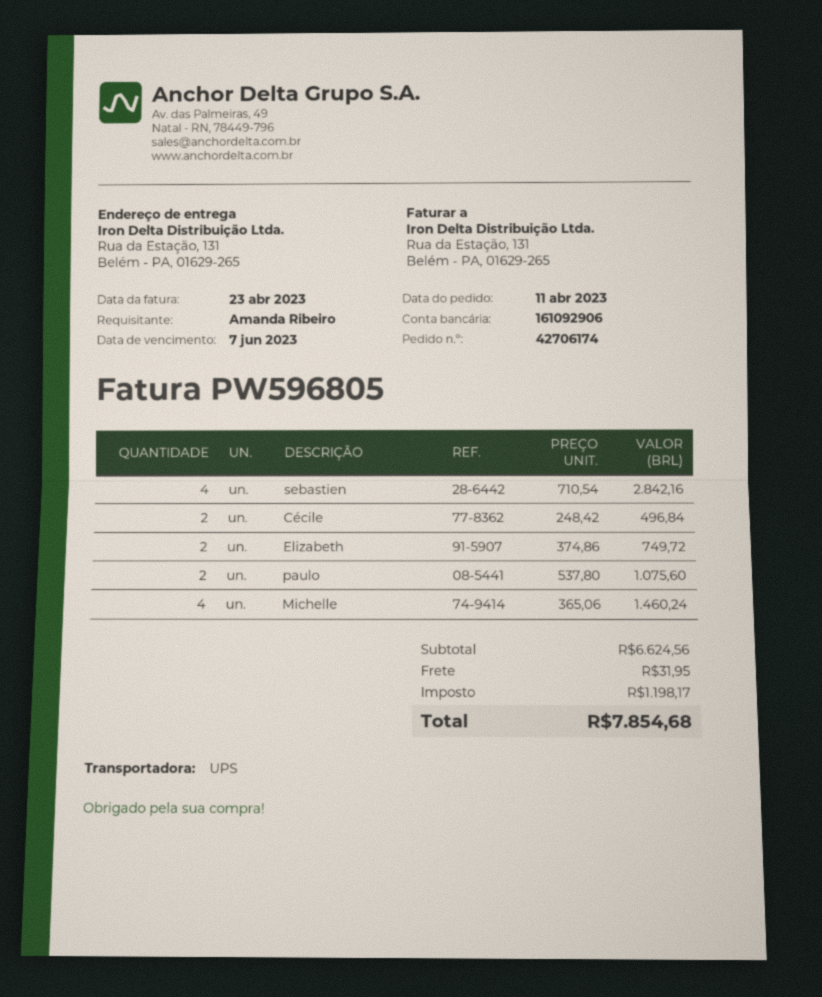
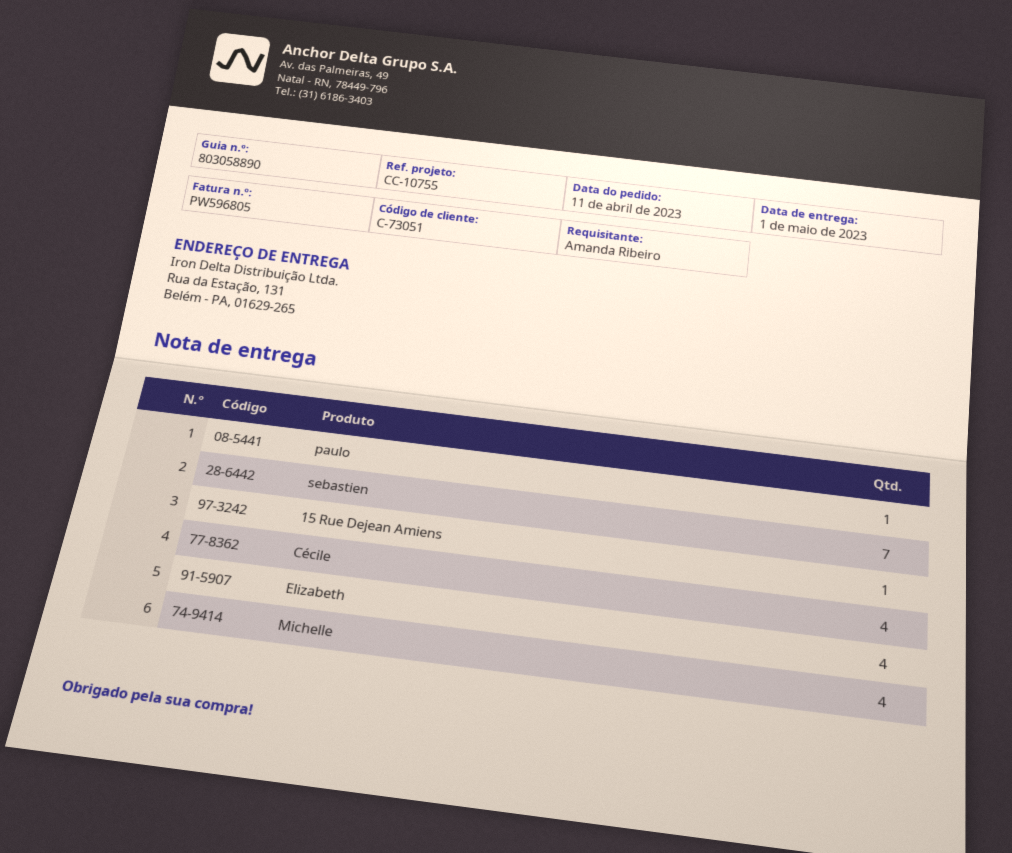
sebastien: 4 -> 7
Cécile: 2 -> 4
Elizabeth: 2 -> 4
paulo: 2 -> 1
15 Rue Dejean Amiens: none -> 1

